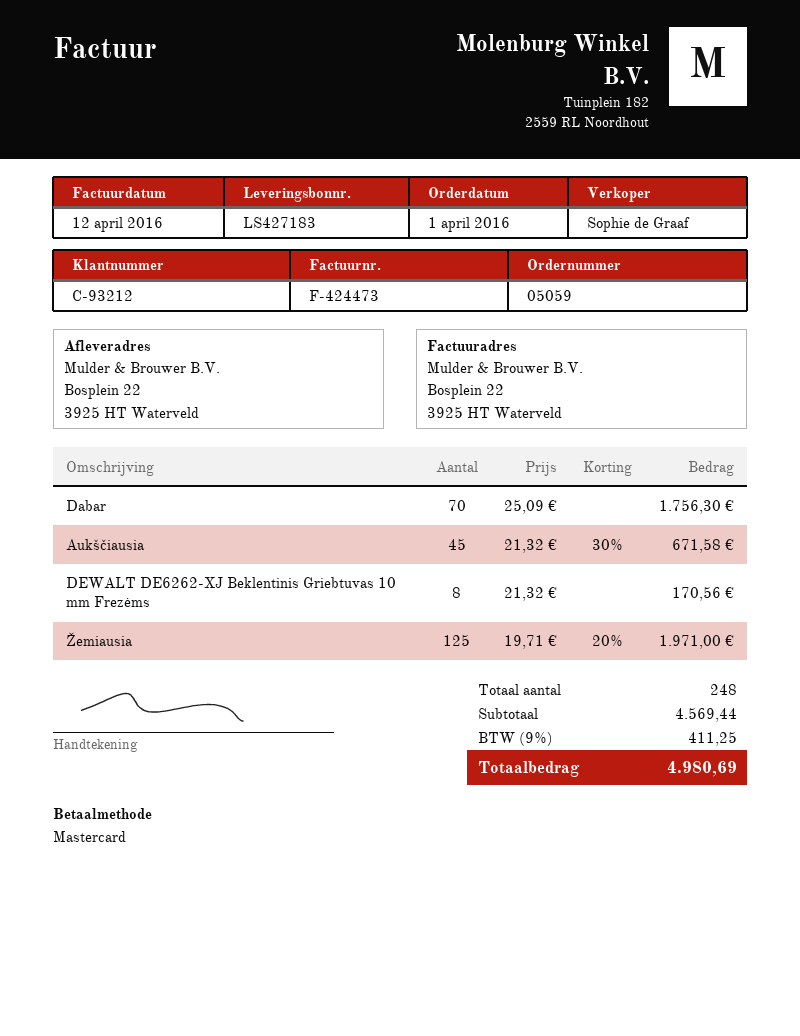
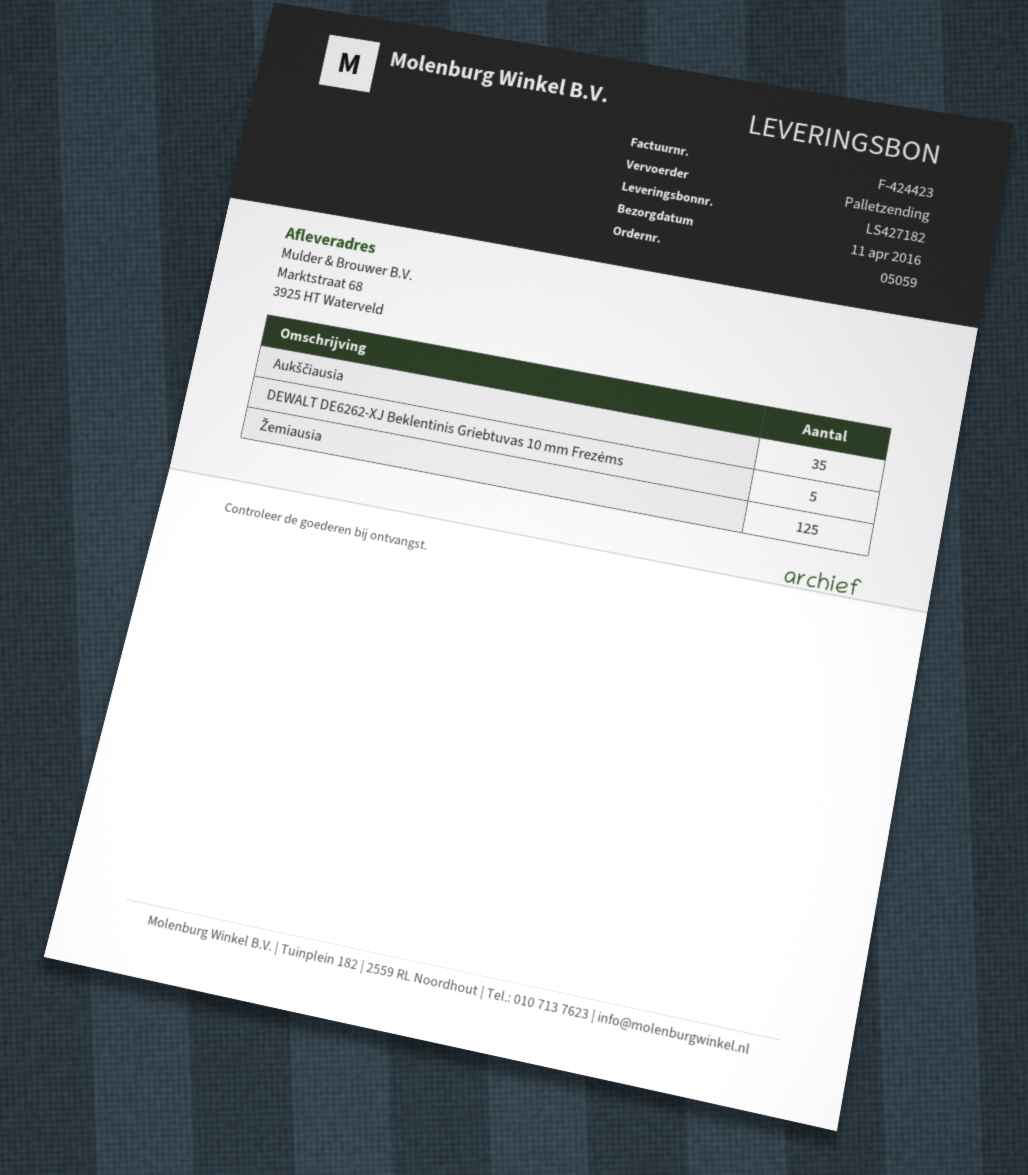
delivery note number: LS427183 -> LS427182
invoice number: F-424473 -> F-424423
ship to: Bosplein 22, 3925 HT Waterveld -> Marktstraat 68, 3925 HT Waterveld
Dabar: 70 -> none
Aukščiausia: 45 -> 35
DEWALT DE6262-XJ Beklentinis Griebtuvas 10 mm Frezėms: 8 -> 5

